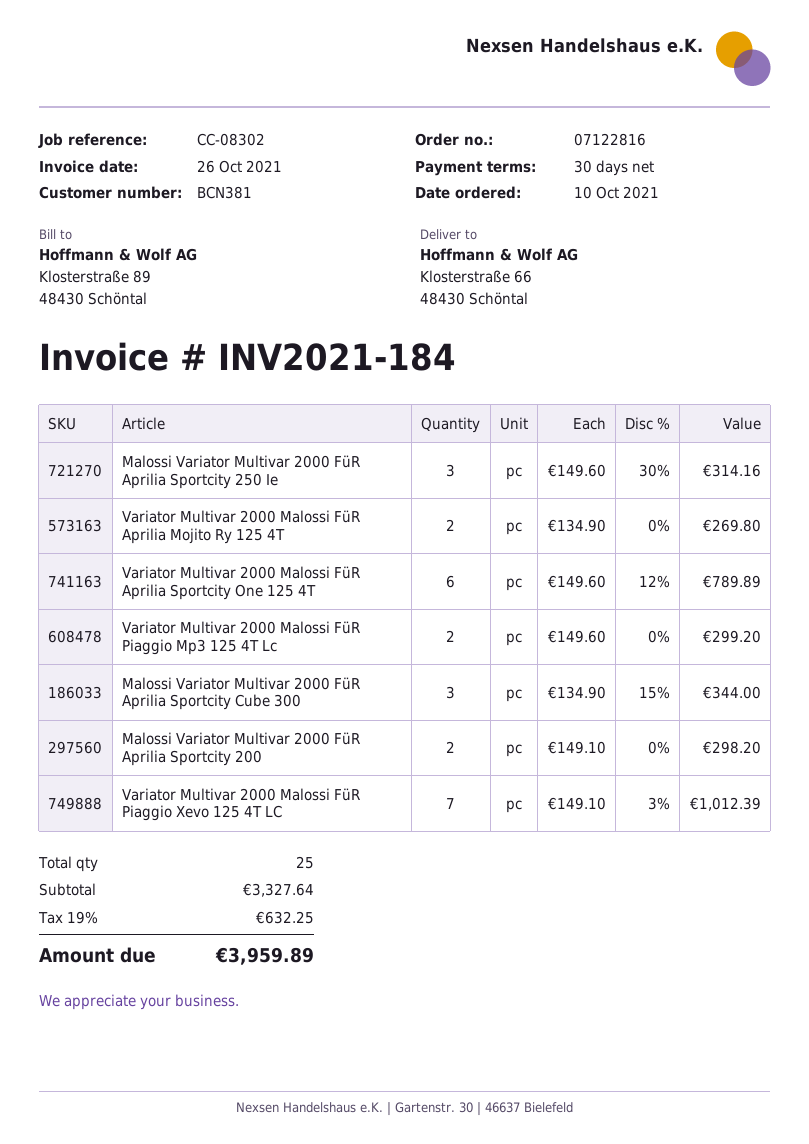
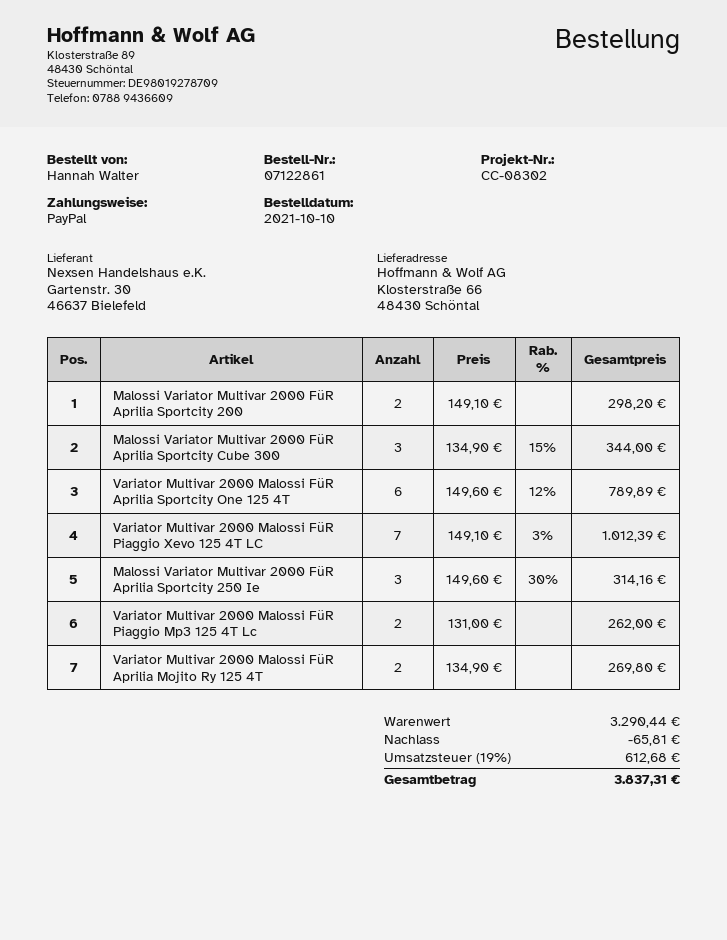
order number: 07122816 -> 07122861
Variator Multivar 2000 Malossi FüR Piaggio Mp3 125 4T Lc: 2 x 149.60 = 299.20 -> 2 x 131.00 = 262.00
subtotal: 3327.64 -> 3290.44
discount: none -> 65.81
tax: 19% = 632.25 -> 19% = 612.68
total: 3959.89 -> 3837.31

